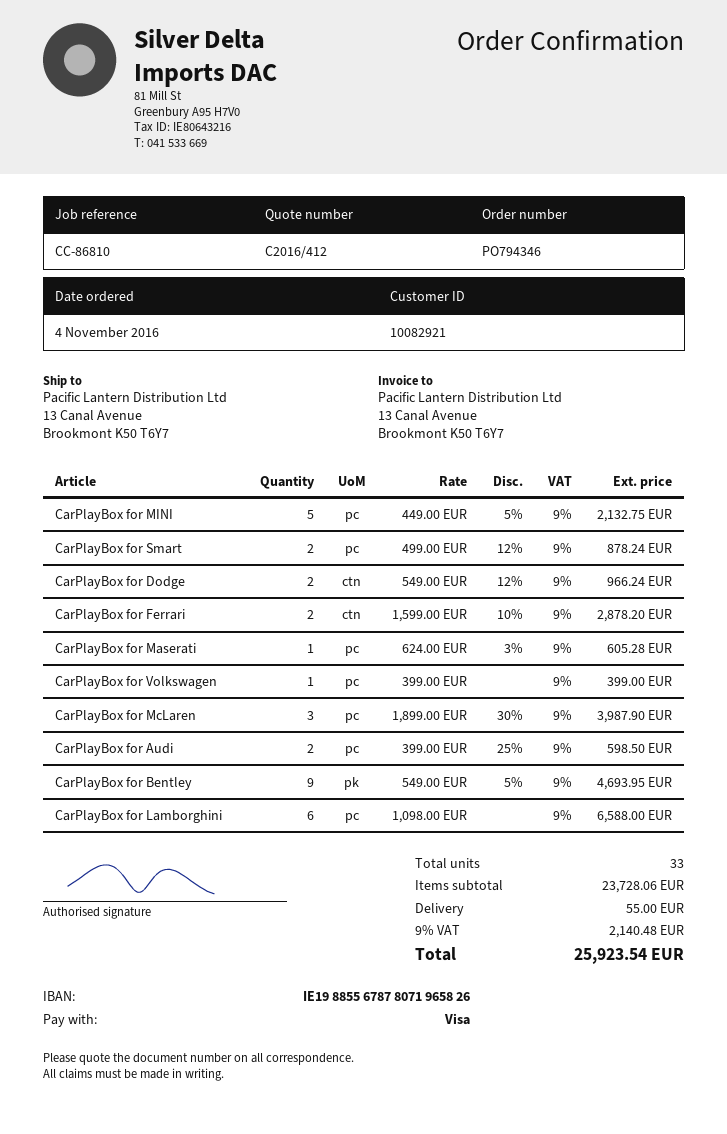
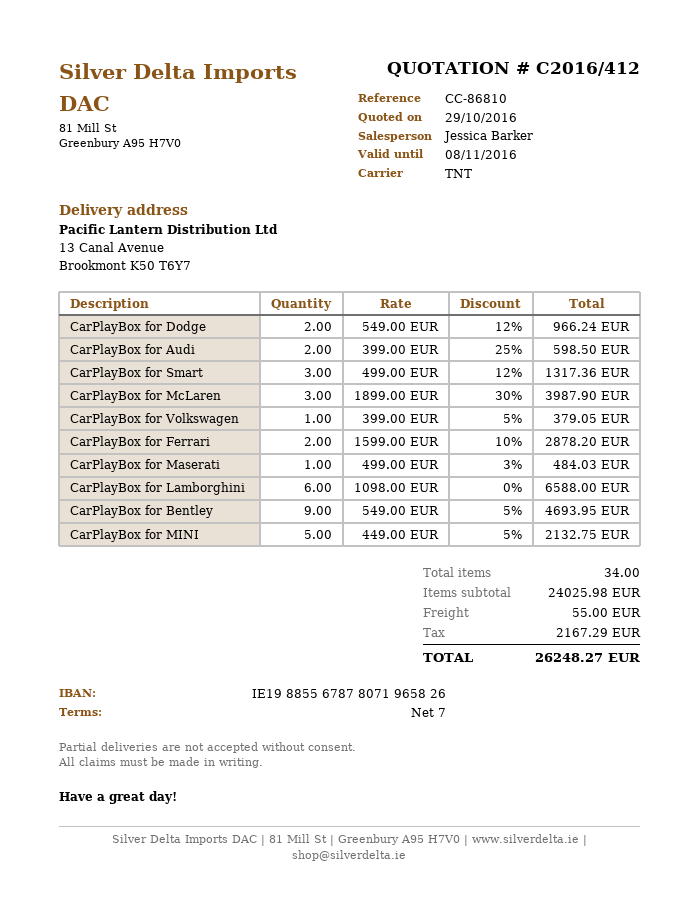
CarPlayBox for Smart: 2 x 499.00 - 12% = 878.24 -> 3 x 499.00 - 12% = 1317.36
CarPlayBox for Maserati: 1 x 624.00 - 3% = 605.28 -> 1 x 499.00 - 3% = 484.03
CarPlayBox for Volkswagen: 1 x 399.00 = 399.00 -> 1 x 399.00 - 5% = 379.05
total quantity: 33 -> 34
subtotal: 23728.06 -> 24025.98
tax: 2140.48 -> 2167.29
total: 25923.54 -> 26248.27

